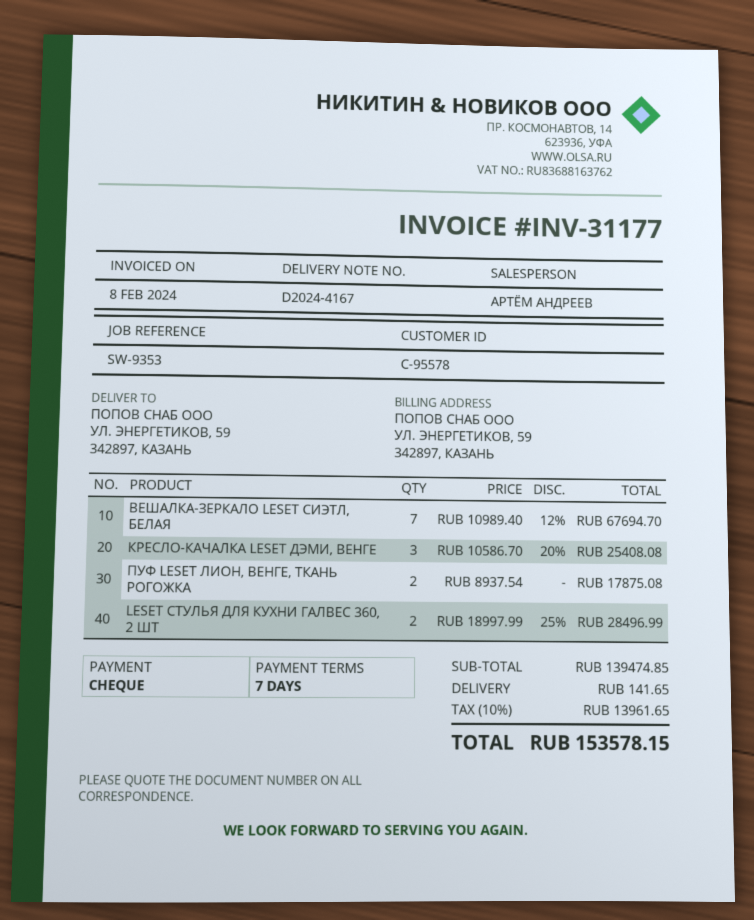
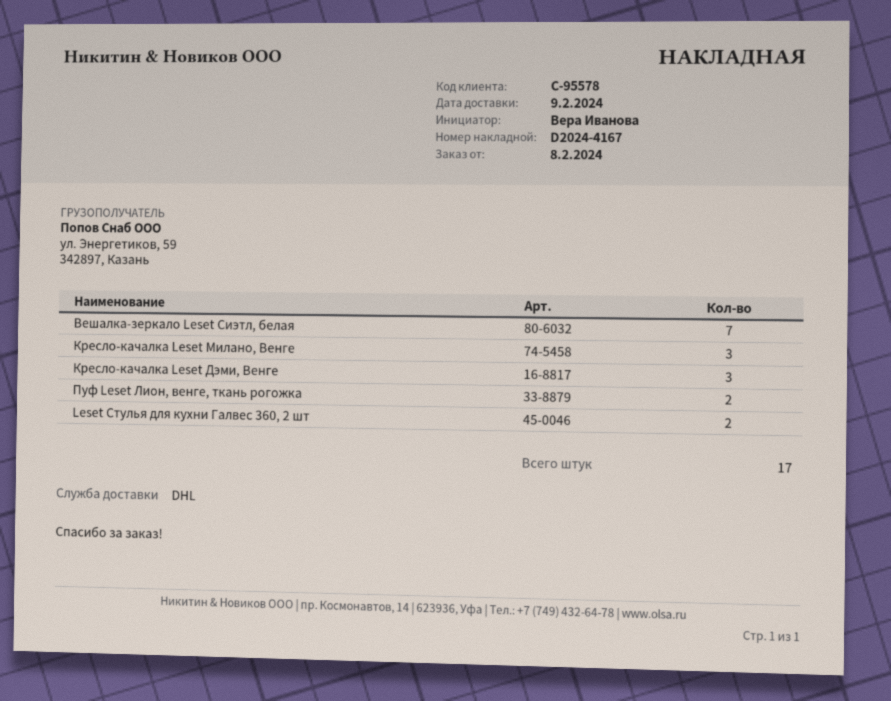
Кресло-качалка Leset Милано, Венге: none -> 3

